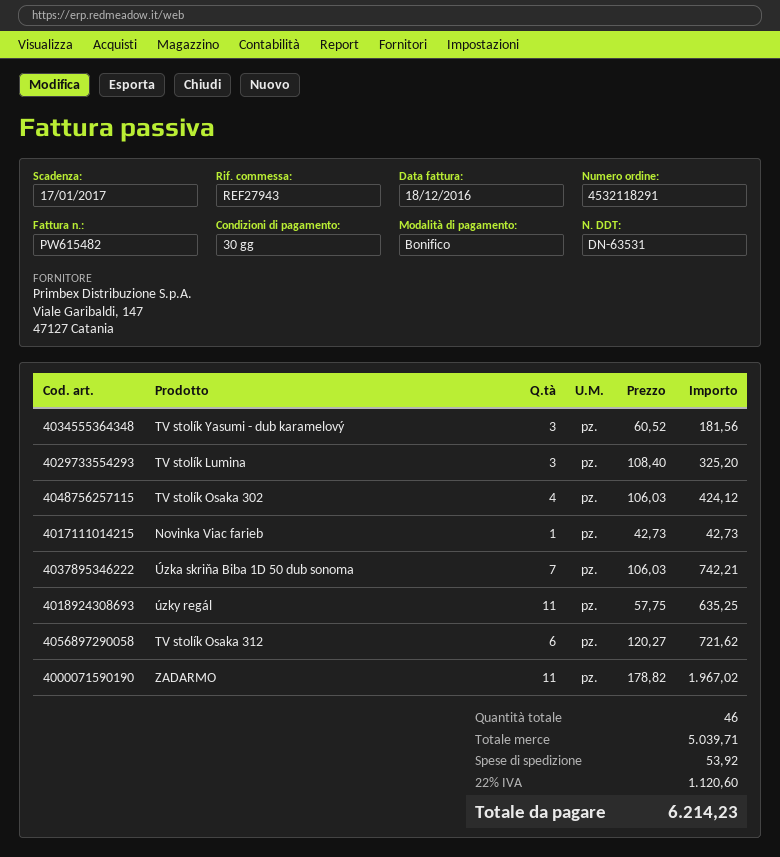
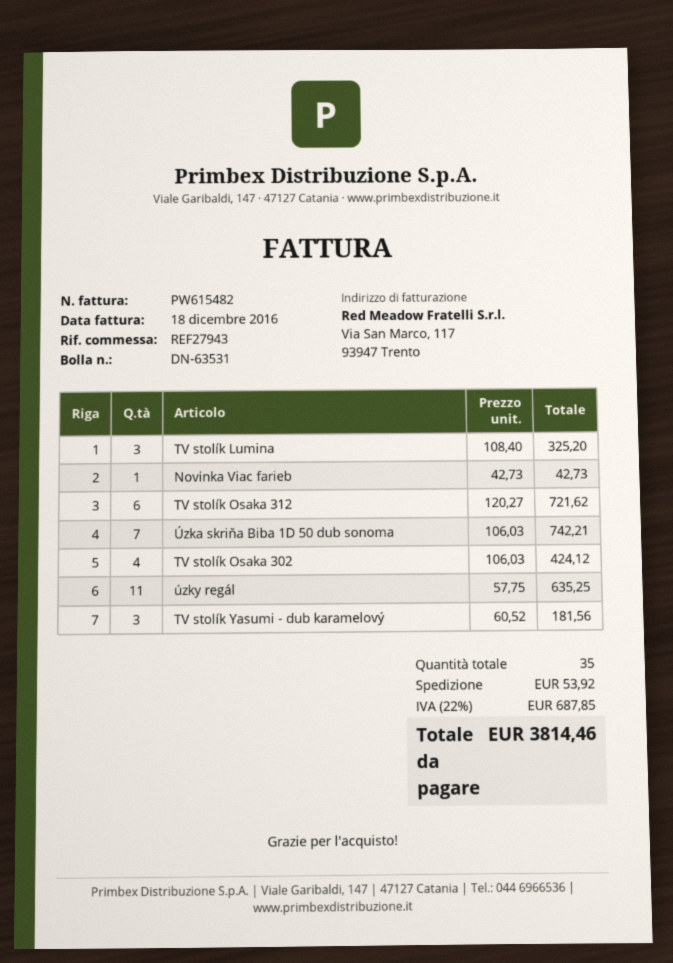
ZADARMO: 11 x 178.82 = 1967.02 -> none
total quantity: 46 -> 35
tax: 22% = 1120.60 -> 22% = 687.85
total: 6214.23 -> 3814.46

